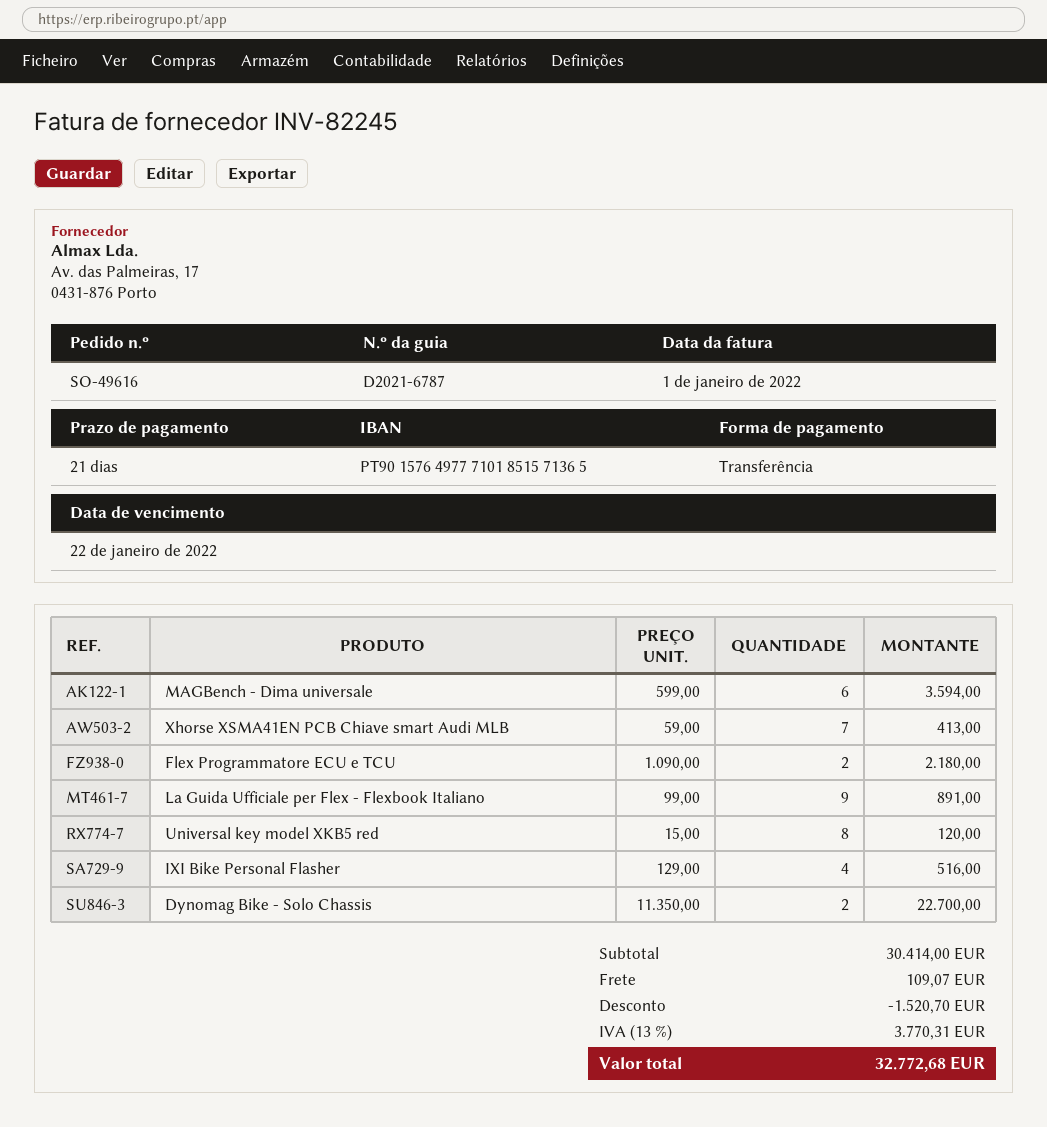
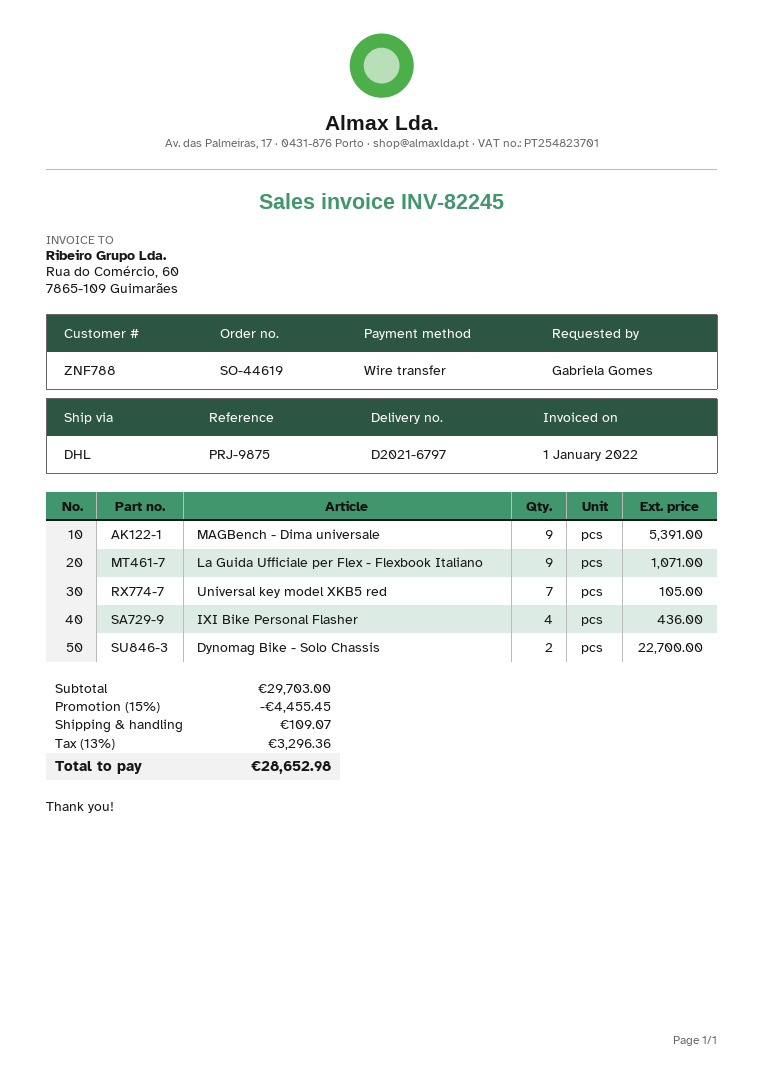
order number: SO-49616 -> SO-44619
delivery note number: D2021-6787 -> D2021-6797
MAGBench - Dima universale: 6 for 3594.00 -> 9 for 5391.00
Xhorse XSMA41EN PCB Chiave smart Audi MLB: 7 for 413.00 -> none
Flex Programmatore ECU e TCU: 2 for 2180.00 -> none
La Guida Ufficiale per Flex - Flexbook Italiano: 9 for 891.00 -> 9 for 1071.00
Universal key model XKB5 red: 8 for 120.00 -> 7 for 105.00
IXI Bike Personal Flasher: 4 for 516.00 -> 4 for 436.00
subtotal: 30414.00 -> 29703.00
discount: 1520.70 -> 4455.45
tax: 13% = 3770.31 -> 13% = 3296.36
total: 32772.68 -> 28652.98

